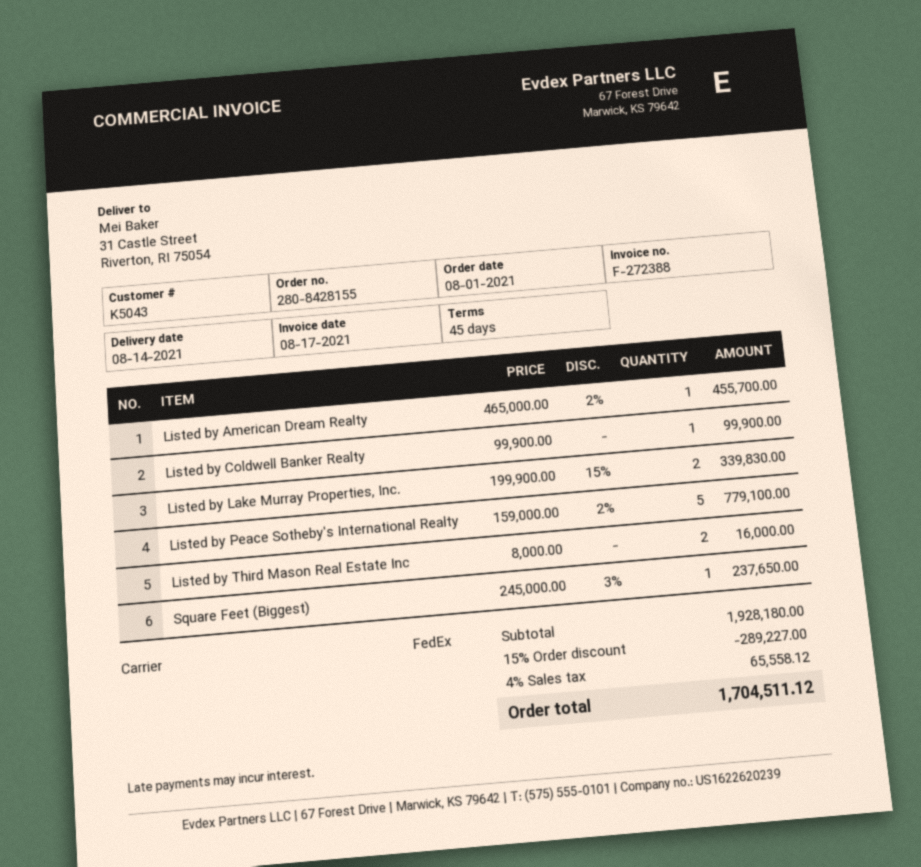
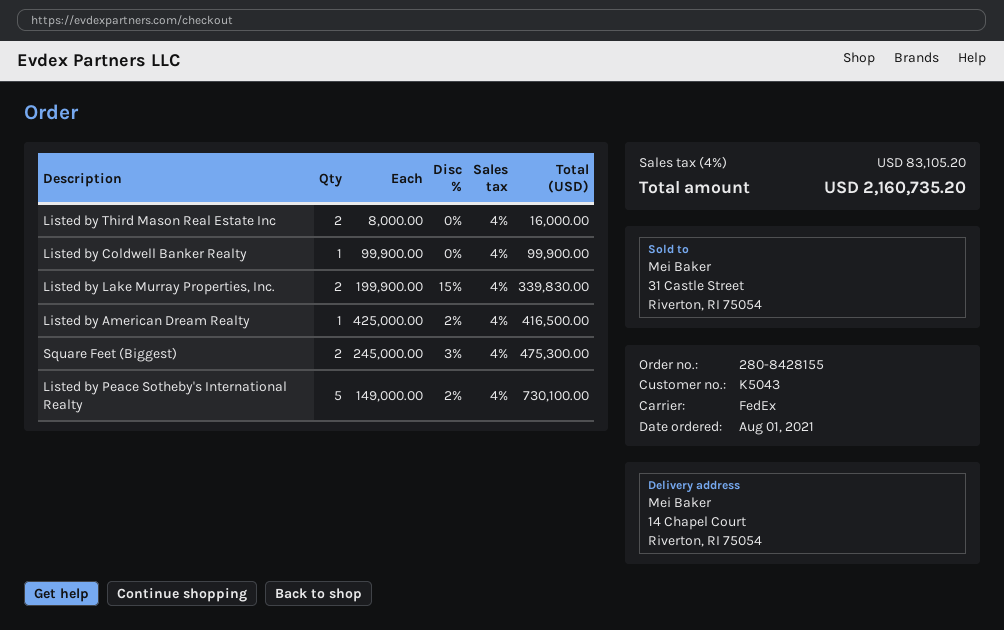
ship to: 31 Castle Street, Riverton, RI 75054 -> 14 Chapel Court, Riverton, RI 75054
Listed by American Dream Realty: 1 x 465000.00 - 2% = 455700.00 -> 1 x 425000.00 - 2% = 416500.00
Listed by Peace Sotheby's International Realty: 5 x 159000.00 - 2% = 779100.00 -> 5 x 149000.00 - 2% = 730100.00
Square Feet (Biggest): 1 x 245000.00 - 3% = 237650.00 -> 2 x 245000.00 - 3% = 475300.00
discount: 15% = 289227.00 -> none
tax: 4% = 65558.12 -> 4% = 83105.20
total: 1704511.12 -> 2160735.20

